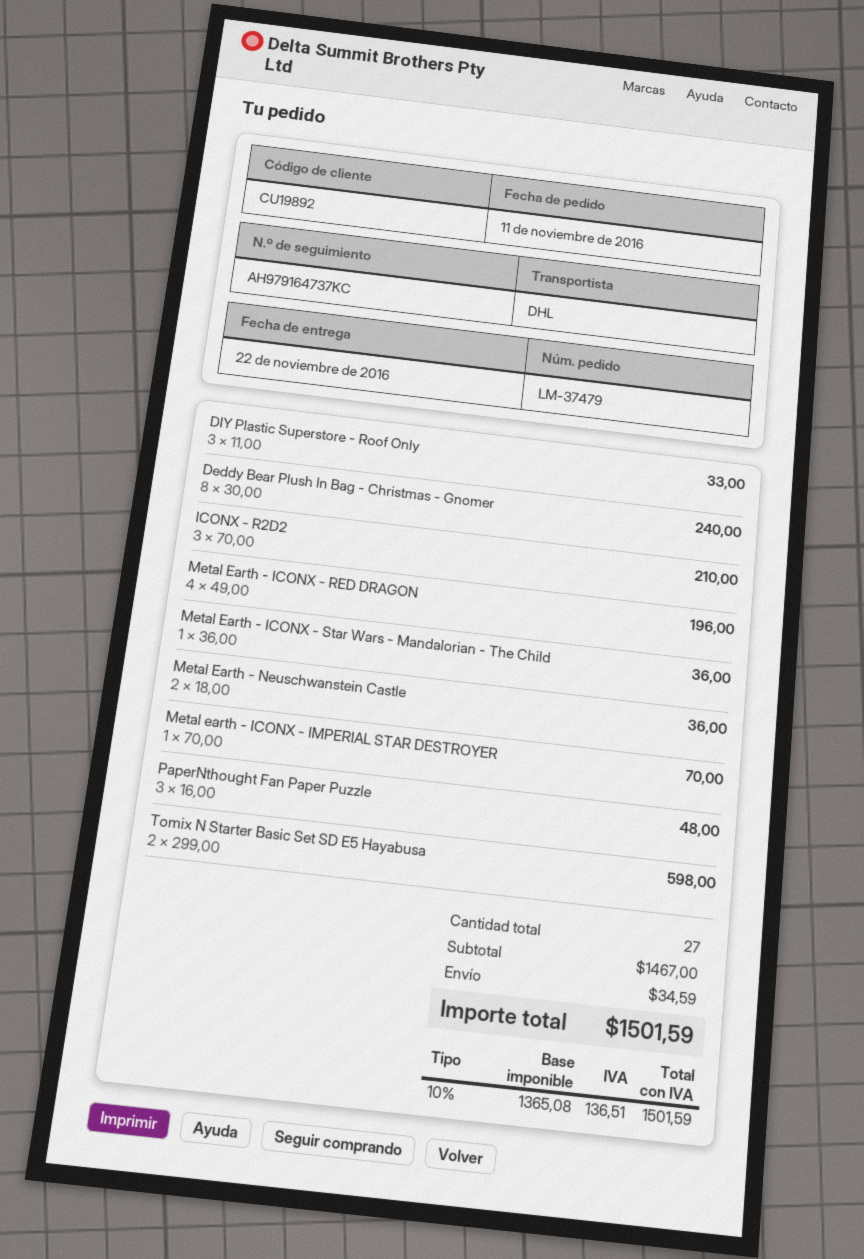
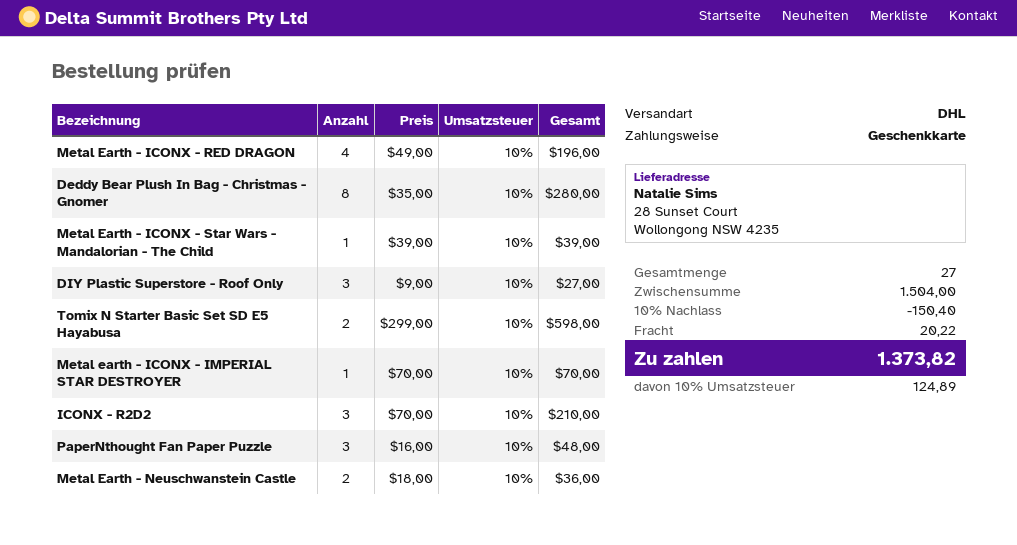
DIY Plastic Superstore - Roof Only: 3 x 11.00 = 33.00 -> 3 x 9.00 = 27.00
Deddy Bear Plush In Bag - Christmas - Gnomer: 8 x 30.00 = 240.00 -> 8 x 35.00 = 280.00
Metal Earth - ICONX - Star Wars - Mandalorian - The Child: 1 x 36.00 = 36.00 -> 1 x 39.00 = 39.00
subtotal: 1467.00 -> 1504.00
discount: none -> 10% = 150.40
shipping: 34.59 -> 20.22
tax: 10% = 136.51 -> 10% = 124.89
total: 1501.59 -> 1373.82

